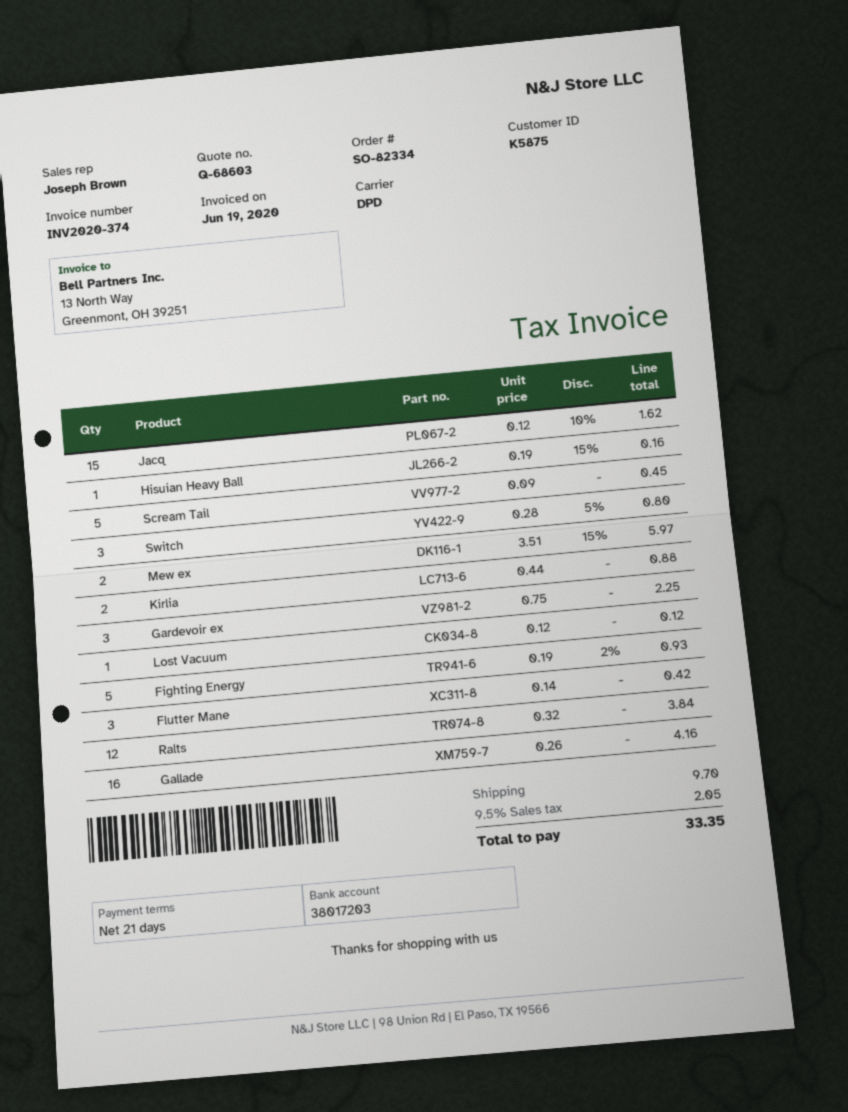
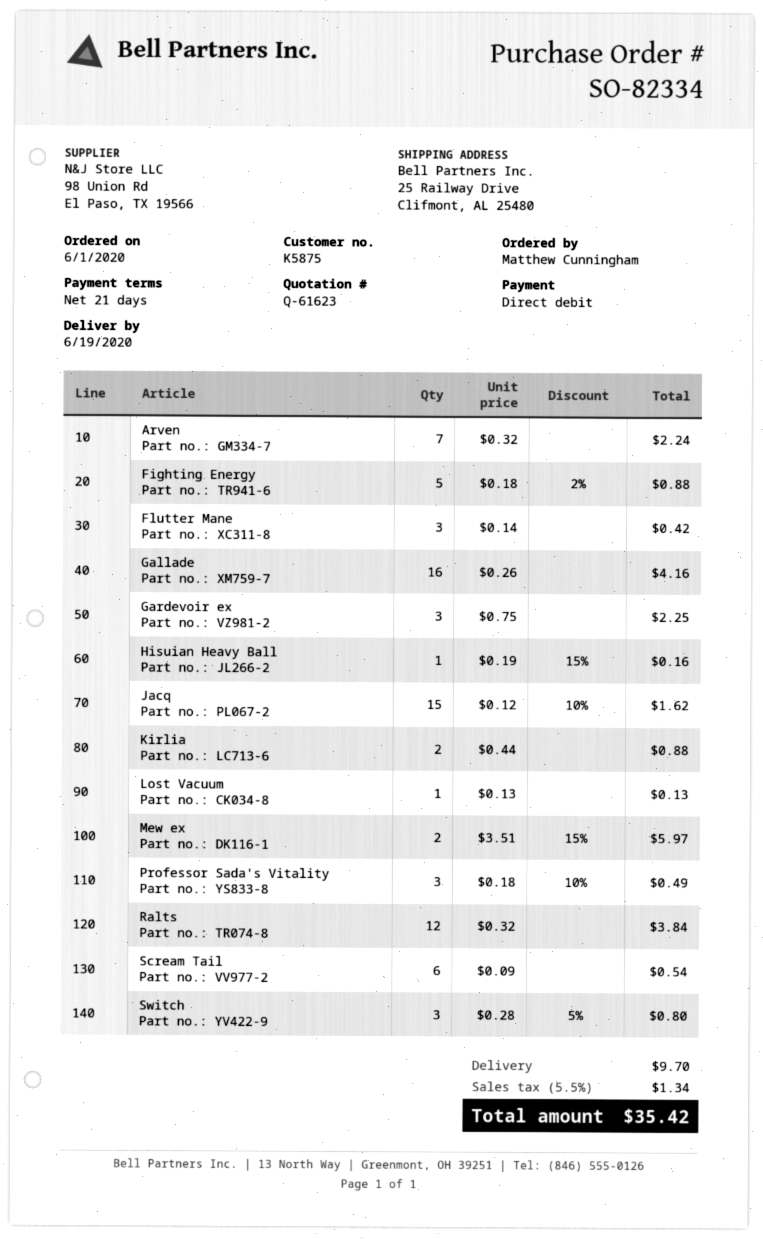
quote number: Q-68603 -> Q-61623
Scream Tail: 5 x 0.09 = 0.45 -> 6 x 0.09 = 0.54
Lost Vacuum: 1 x 0.12 = 0.12 -> 1 x 0.13 = 0.13
Fighting Energy: 5 x 0.19 - 2% = 0.93 -> 5 x 0.18 - 2% = 0.88
Arven: none -> 7 x 0.32 = 2.24
Professor Sada's Vitality: none -> 3 x 0.18 - 10% = 0.49
tax: 9.5% = 2.05 -> 5.5% = 1.34
total: 33.35 -> 35.42

